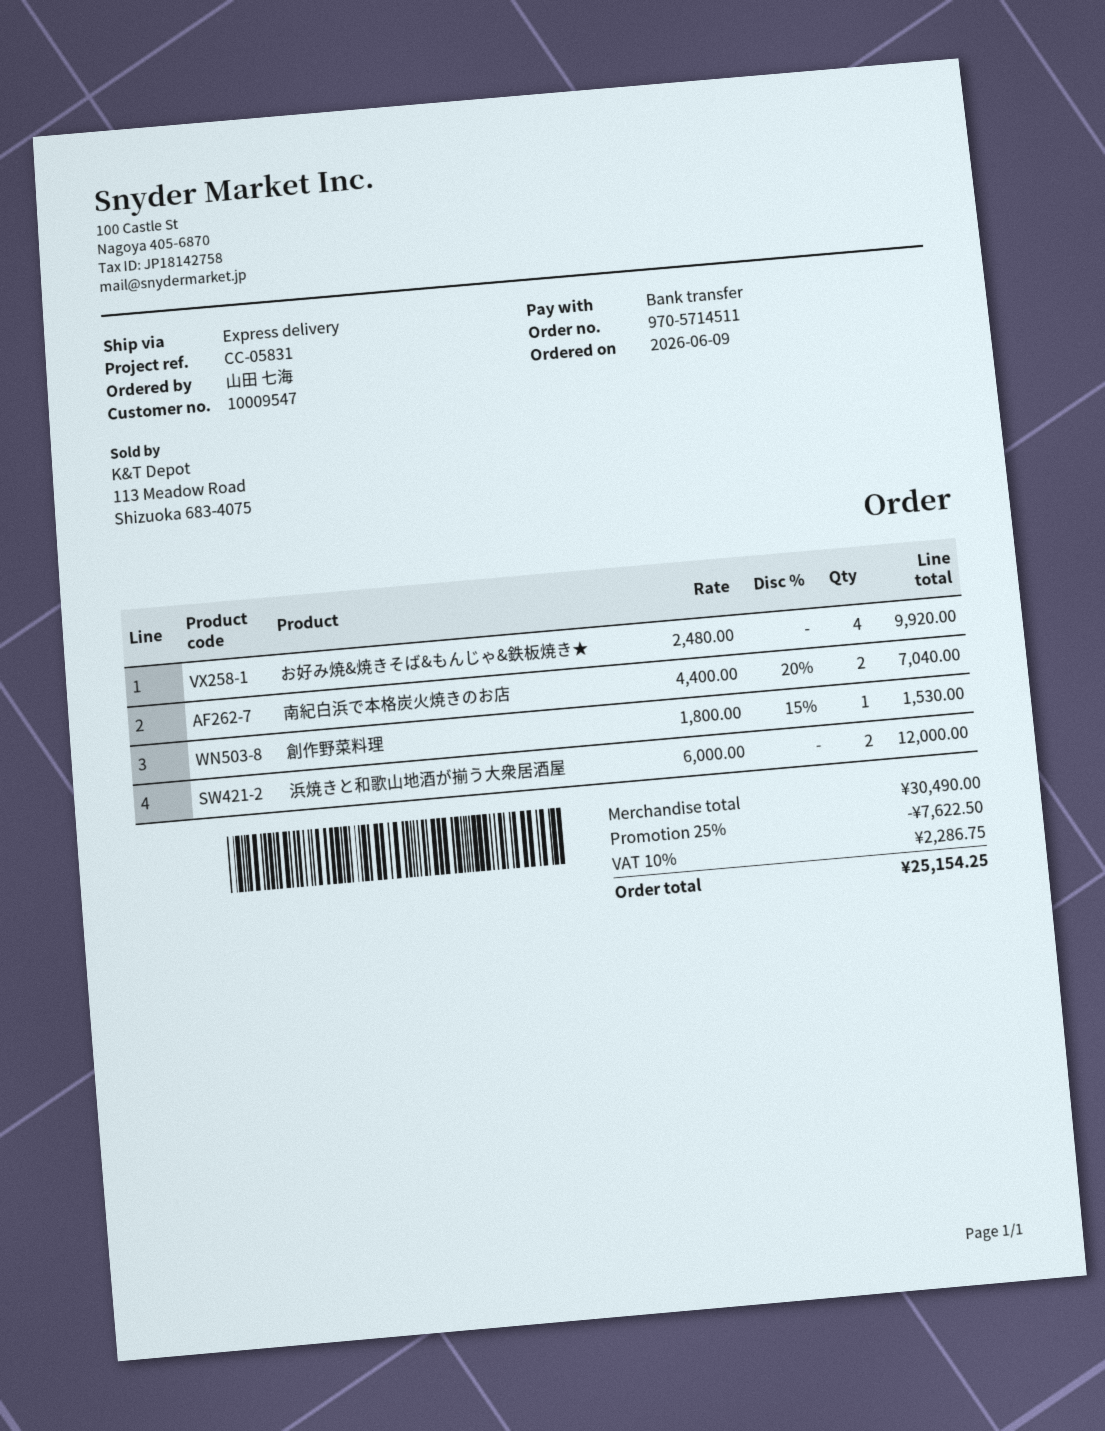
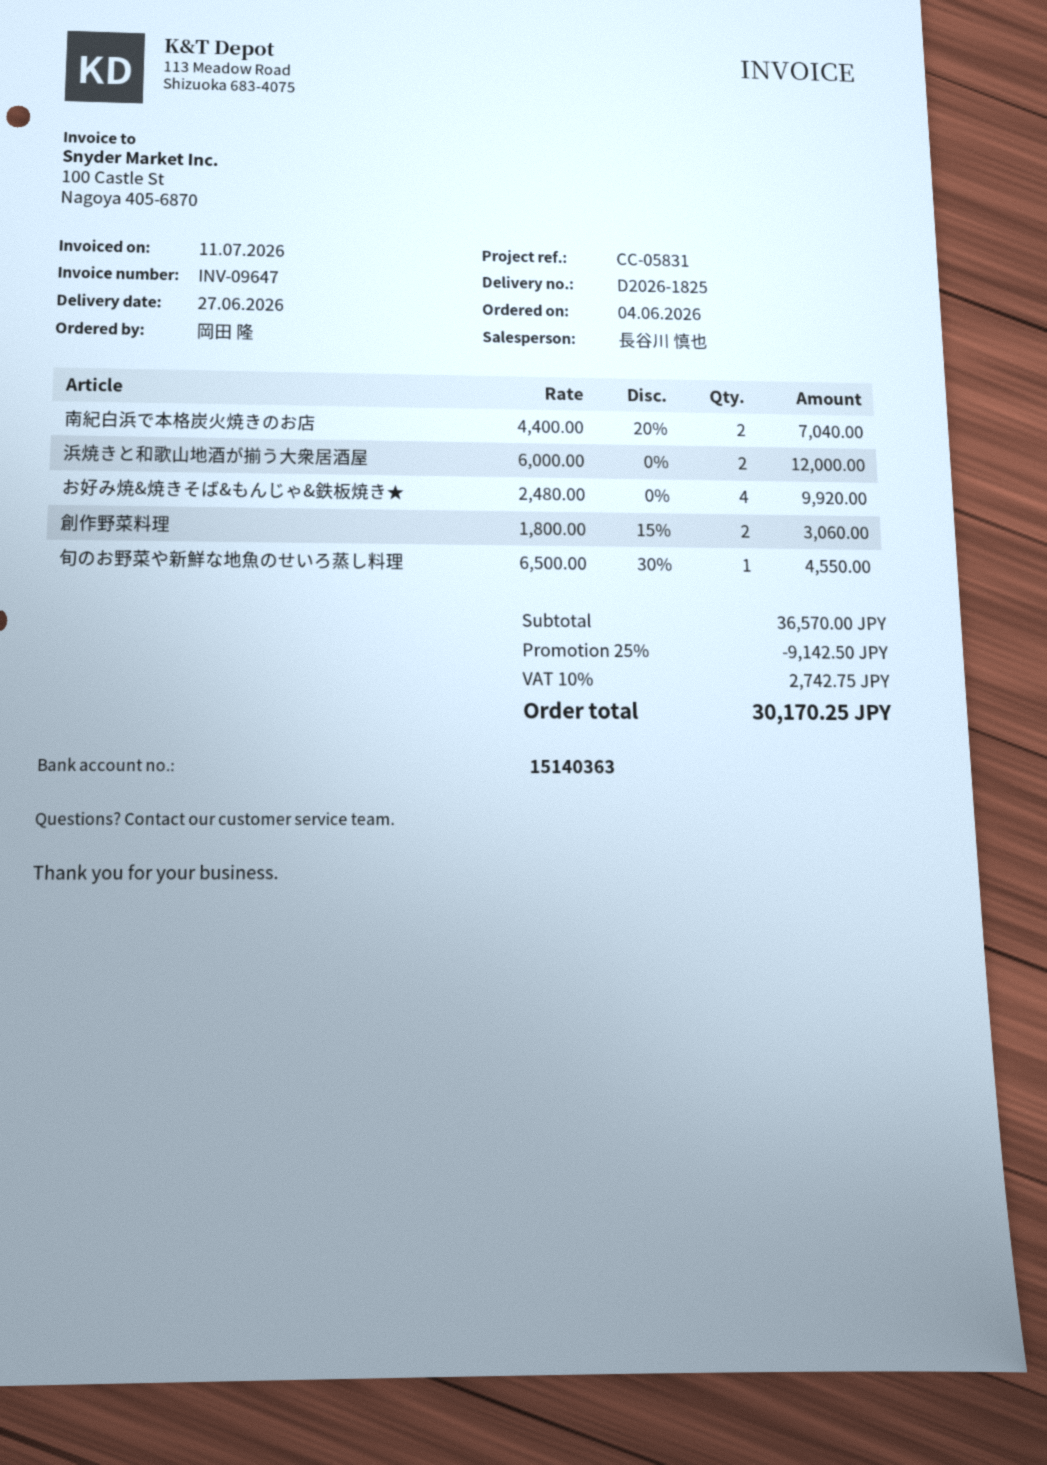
order date: 2026-06-09 -> 2026-06-04
ordered by: 山田 七海 -> 岡田 隆
創作野菜料理: 1 x 1800.00 - 15% = 1530.00 -> 2 x 1800.00 - 15% = 3060.00
旬のお野菜や新鮮な地魚のせいろ蒸し料理: none -> 1 x 6500.00 - 30% = 4550.00
subtotal: 30490.00 -> 36570.00
discount: 25% = 7622.50 -> 25% = 9142.50
tax: 10% = 2286.75 -> 10% = 2742.75
total: 25154.25 -> 30170.25

